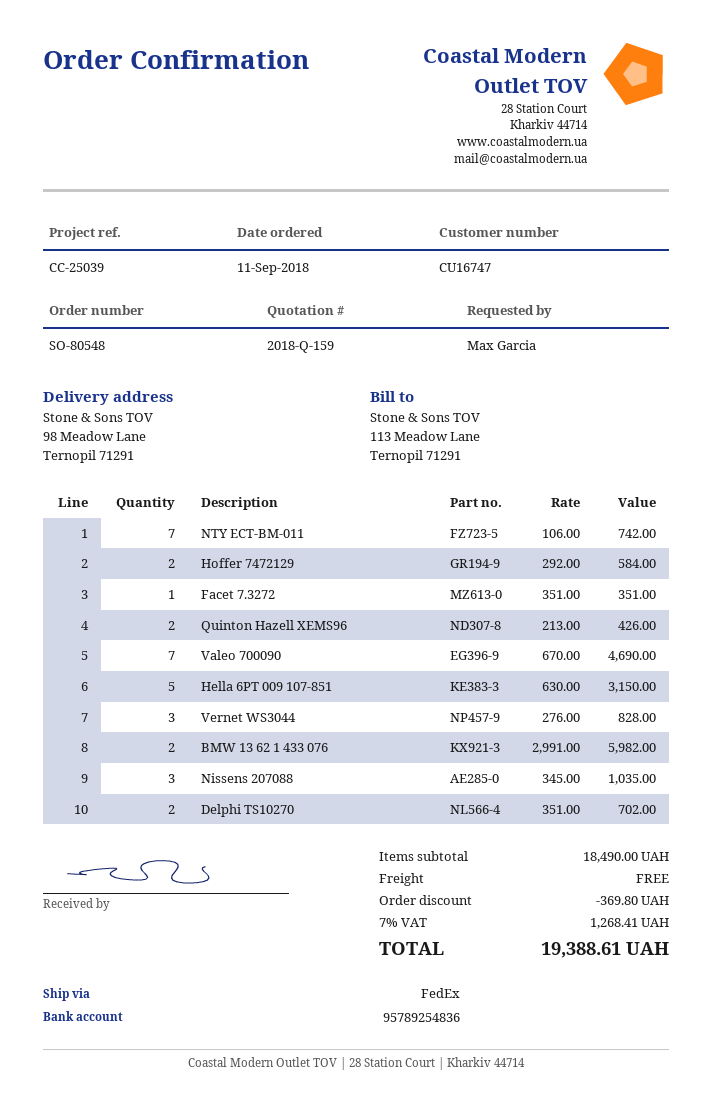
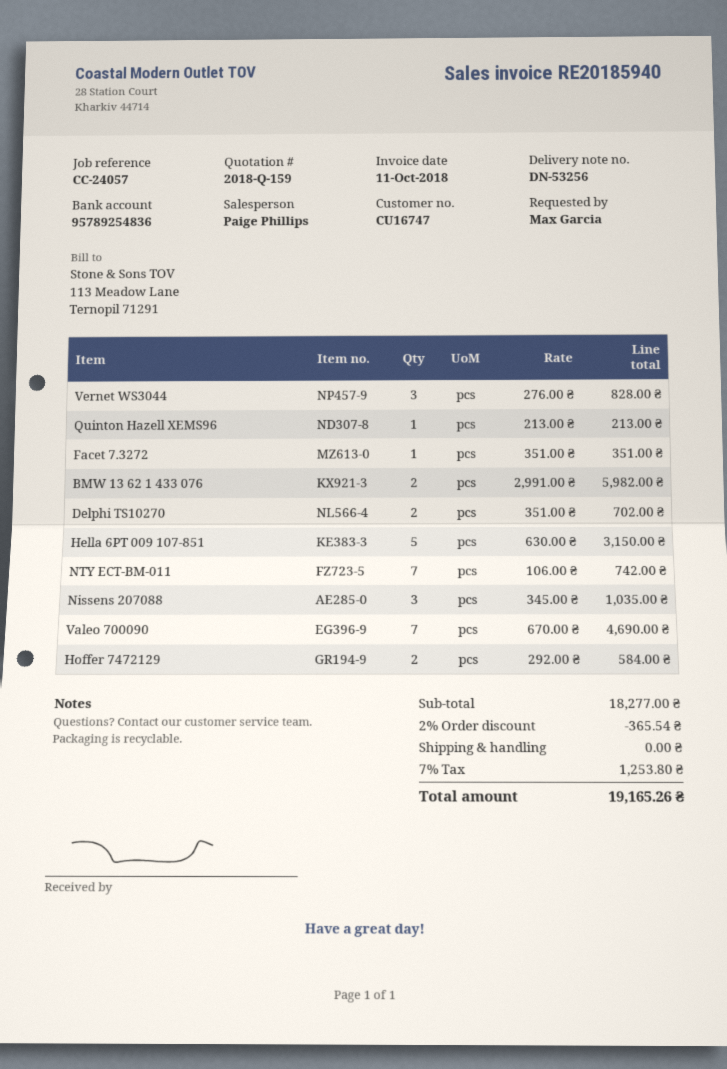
reference: CC-25039 -> CC-24057
Quinton Hazell XEMS96: 2 x 213.00 = 426.00 -> 1 x 213.00 = 213.00
subtotal: 18490.00 -> 18277.00
discount: 369.80 -> 365.54
tax: 7% = 1268.41 -> 7% = 1253.80
total: 19388.61 -> 19165.26

